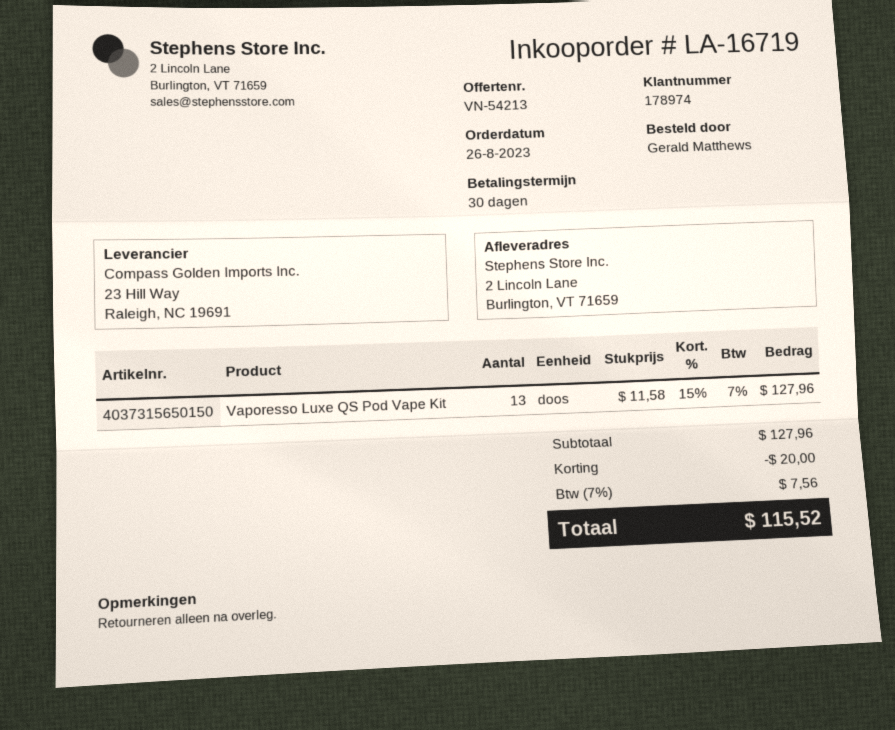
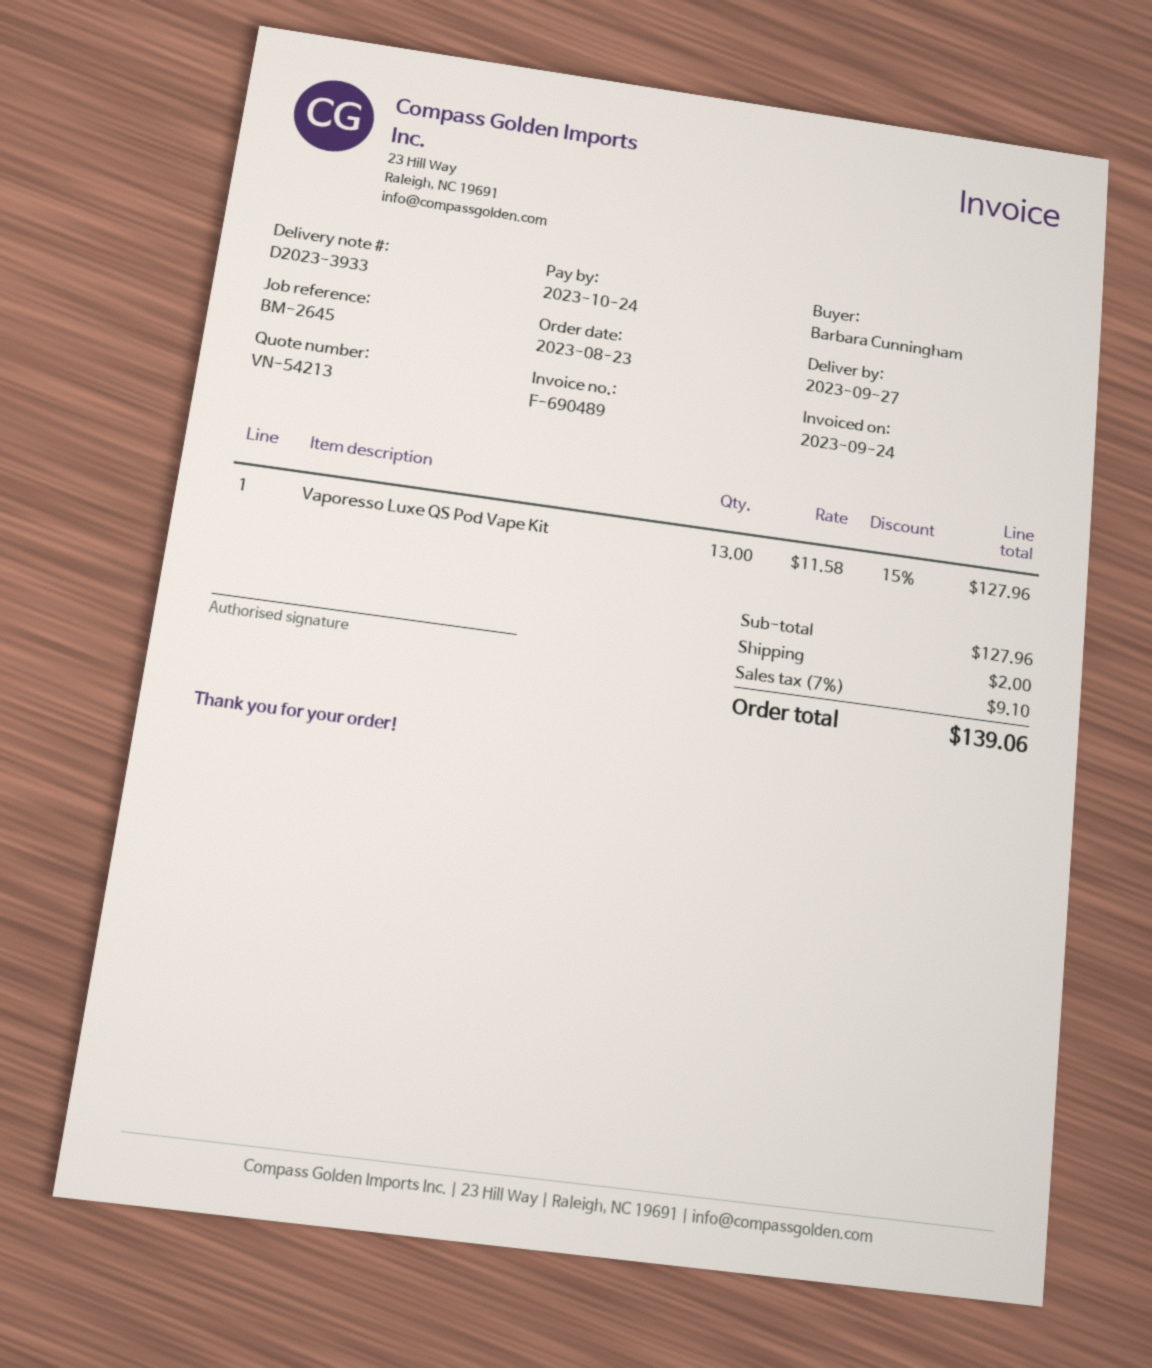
order date: 2023-08-26 -> 2023-08-23
ordered by: Gerald Matthews -> Barbara Cunningham
discount: 20.00 -> none
shipping: none -> 2.00
tax: 7% = 7.56 -> 7% = 9.10
total: 115.52 -> 139.06

